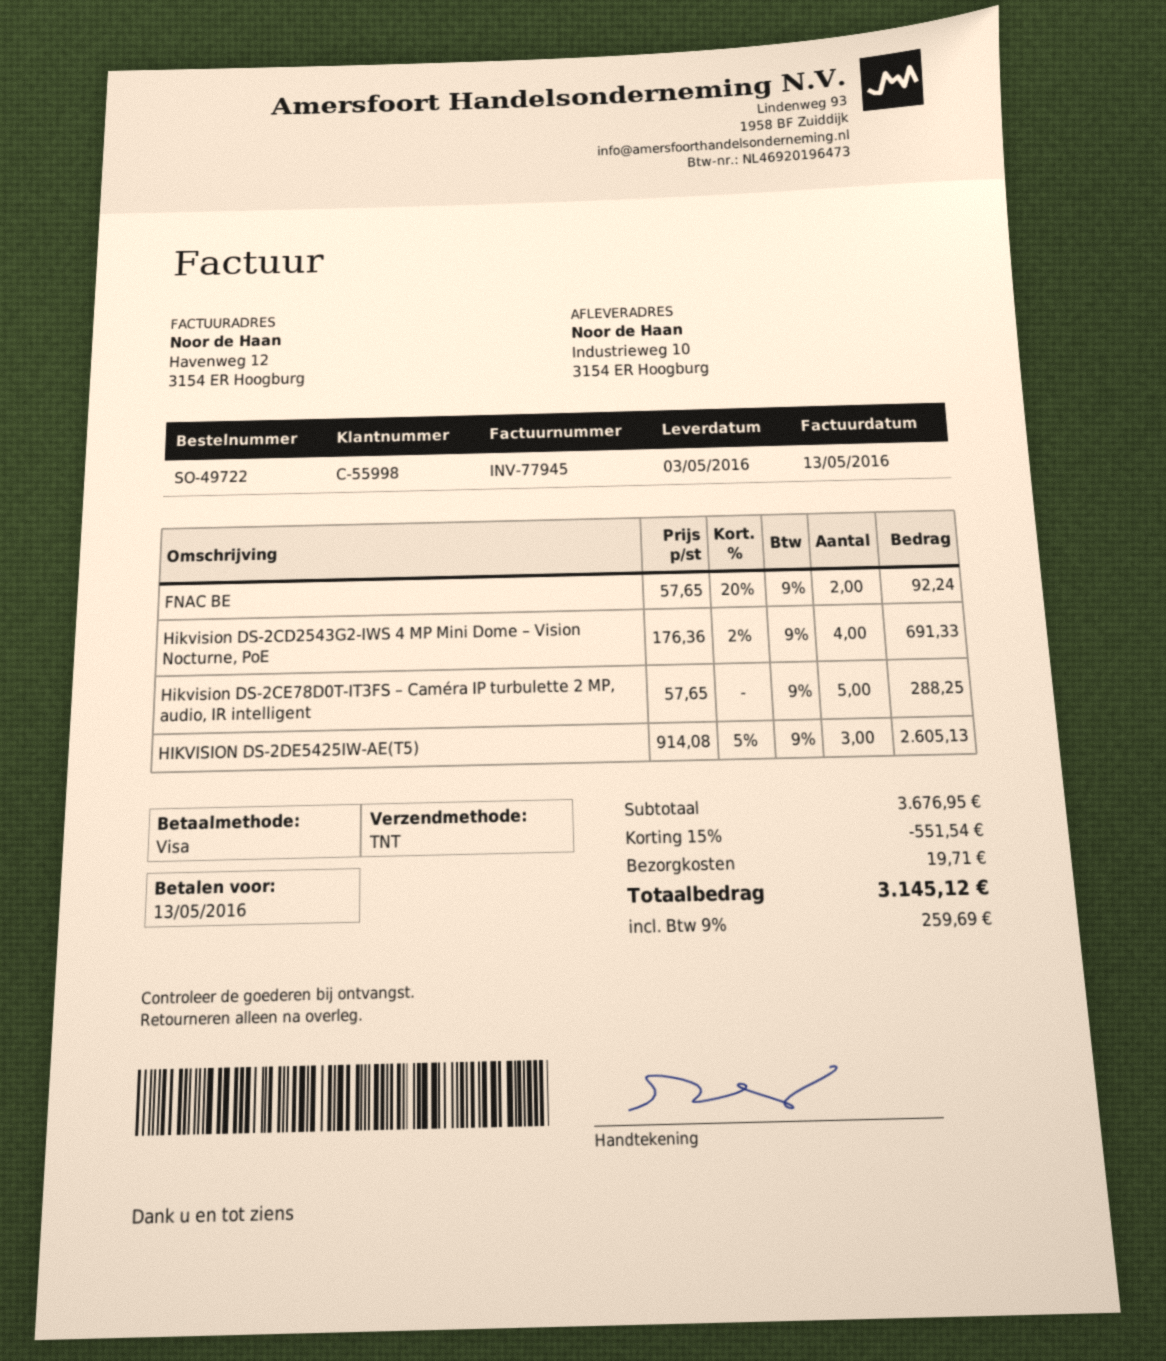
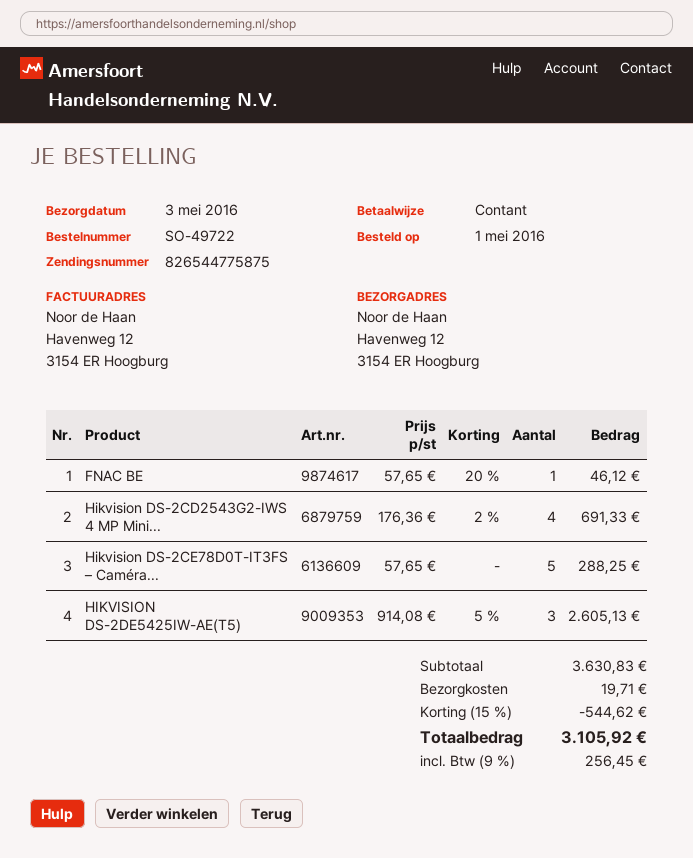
payment method: Visa -> cash
ship to: Industrieweg 10, 3154 ER Hoogburg -> Havenweg 12, 3154 ER Hoogburg
FNAC BE: 2 x 57.65 - 20% = 92.24 -> 1 x 57.65 - 20% = 46.12
subtotal: 3676.95 -> 3630.83
discount: 15% = 551.54 -> 15% = 544.62
tax: 9% = 259.69 -> 9% = 256.45
total: 3145.12 -> 3105.92

